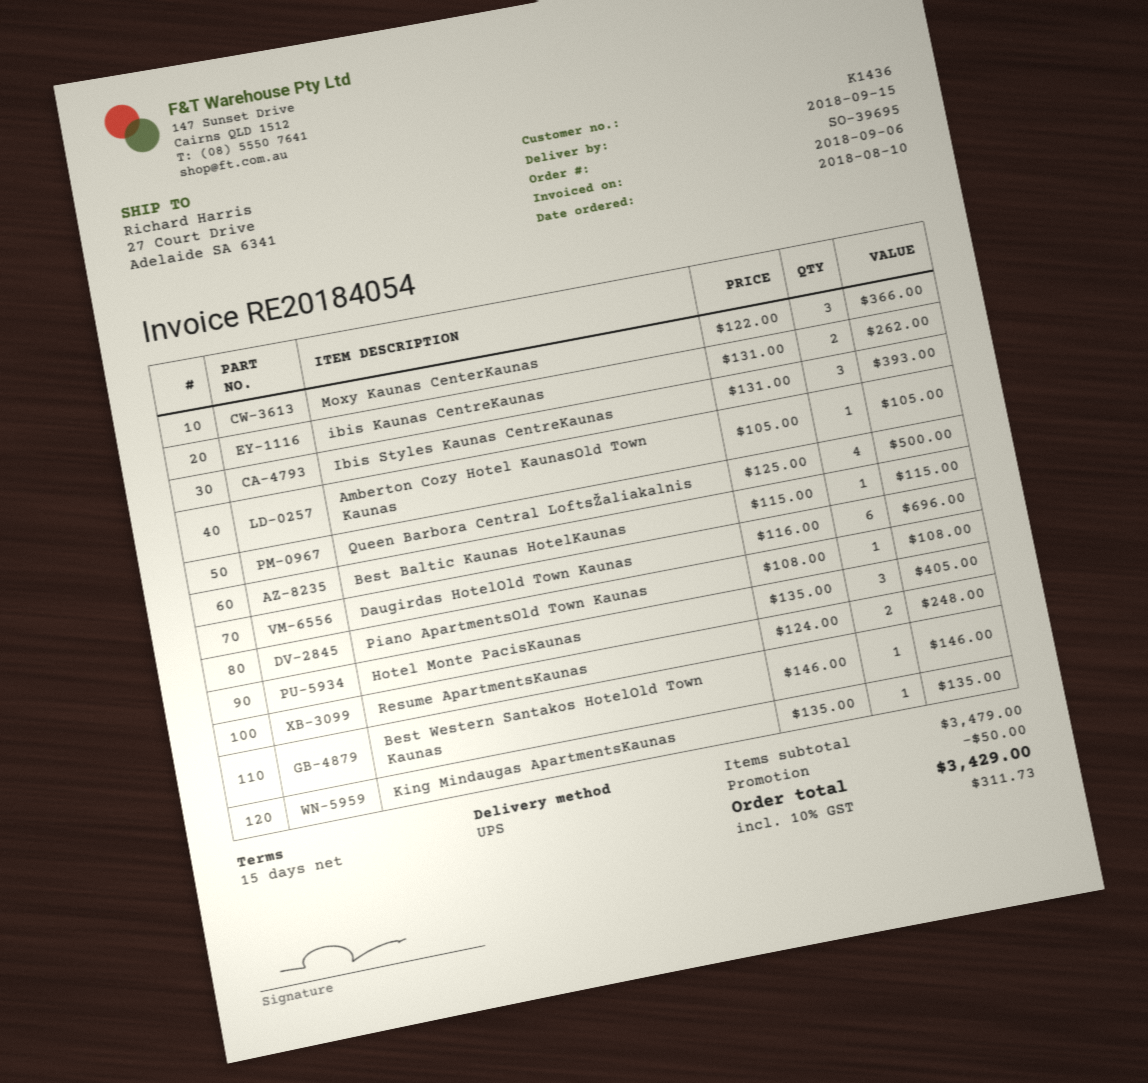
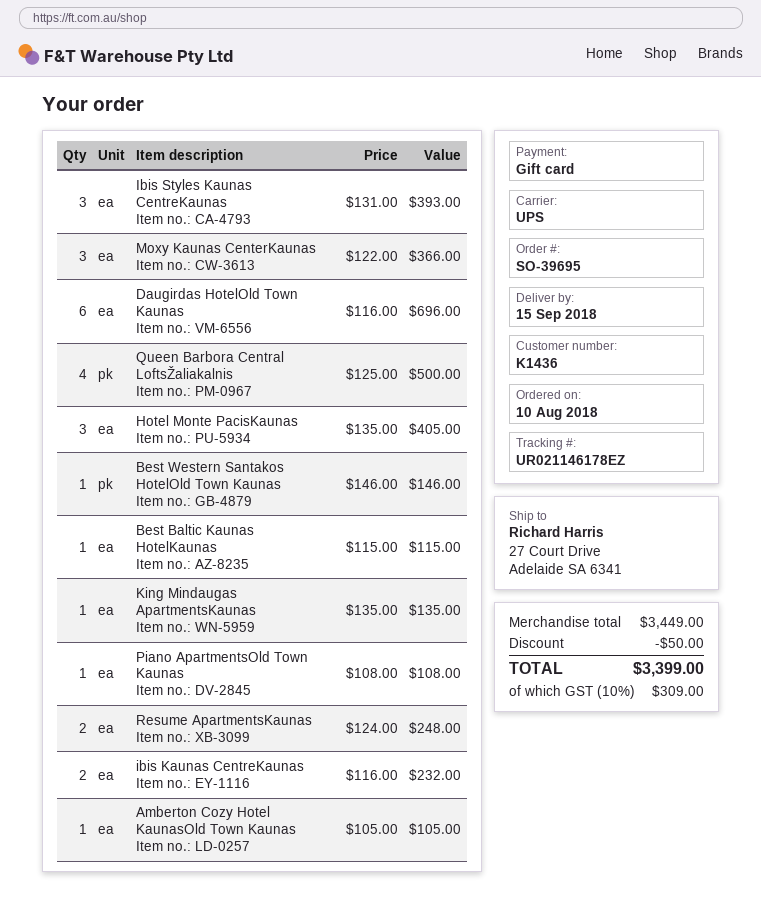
ibis Kaunas CentreKaunas: 2 x 131.00 = 262.00 -> 2 x 116.00 = 232.00
subtotal: 3479.00 -> 3449.00
tax: 10% = 311.73 -> 10% = 309.00
total: 3429.00 -> 3399.00

